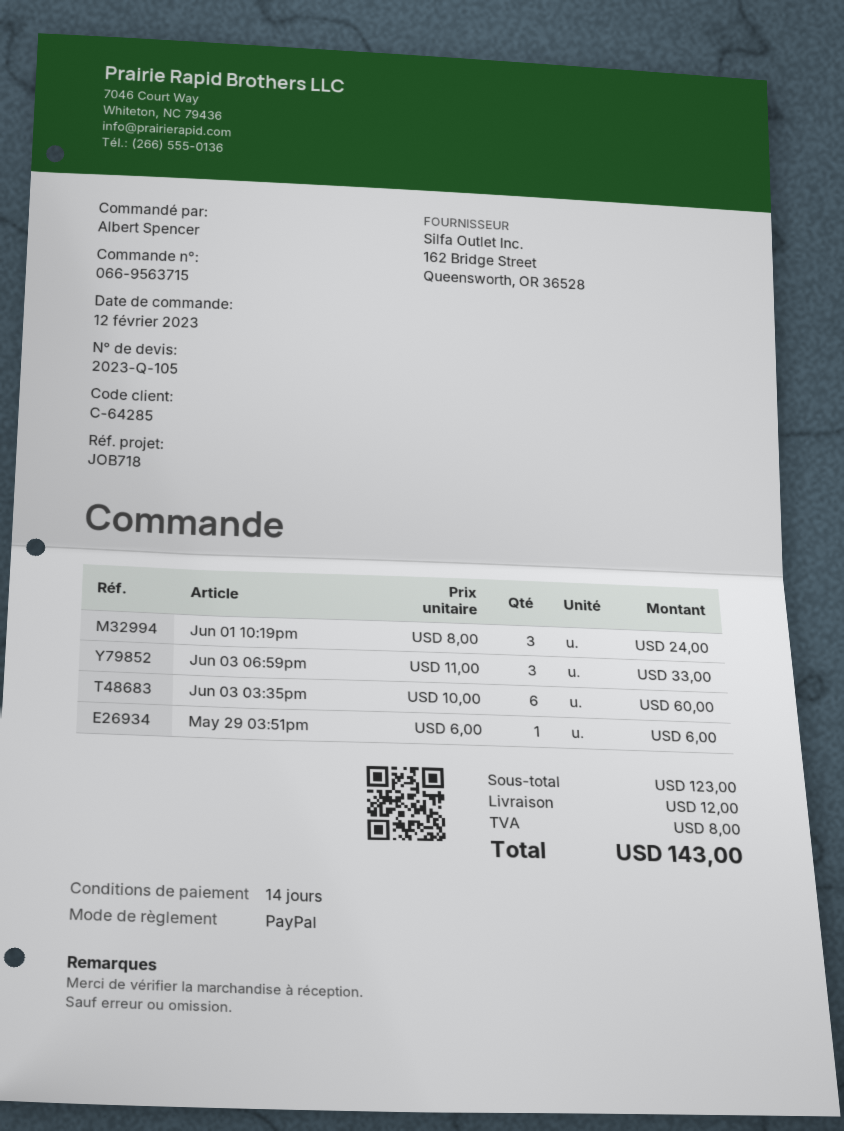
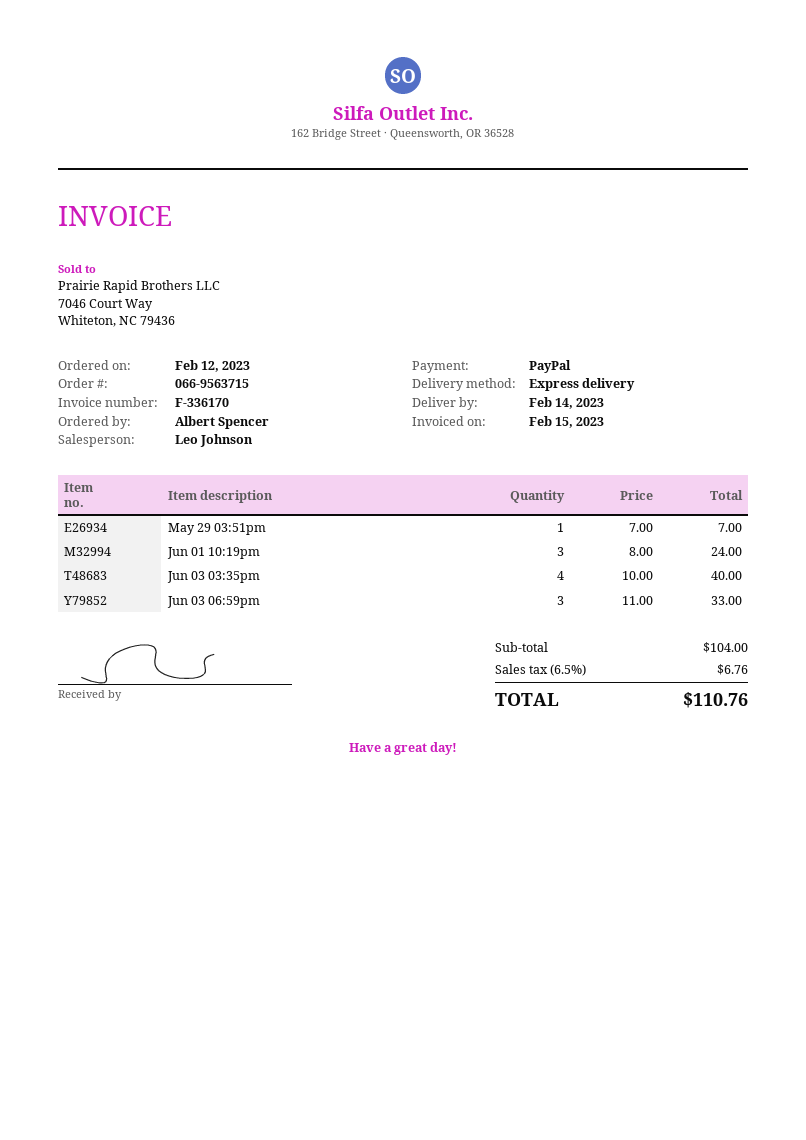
Jun 03 03:35pm: 6 x 10.00 = 60.00 -> 4 x 10.00 = 40.00
May 29 03:51pm: 1 x 6.00 = 6.00 -> 1 x 7.00 = 7.00
subtotal: 123.00 -> 104.00
shipping: 12.00 -> none
tax: 8.00 -> 6.76
total: 143.00 -> 110.76

